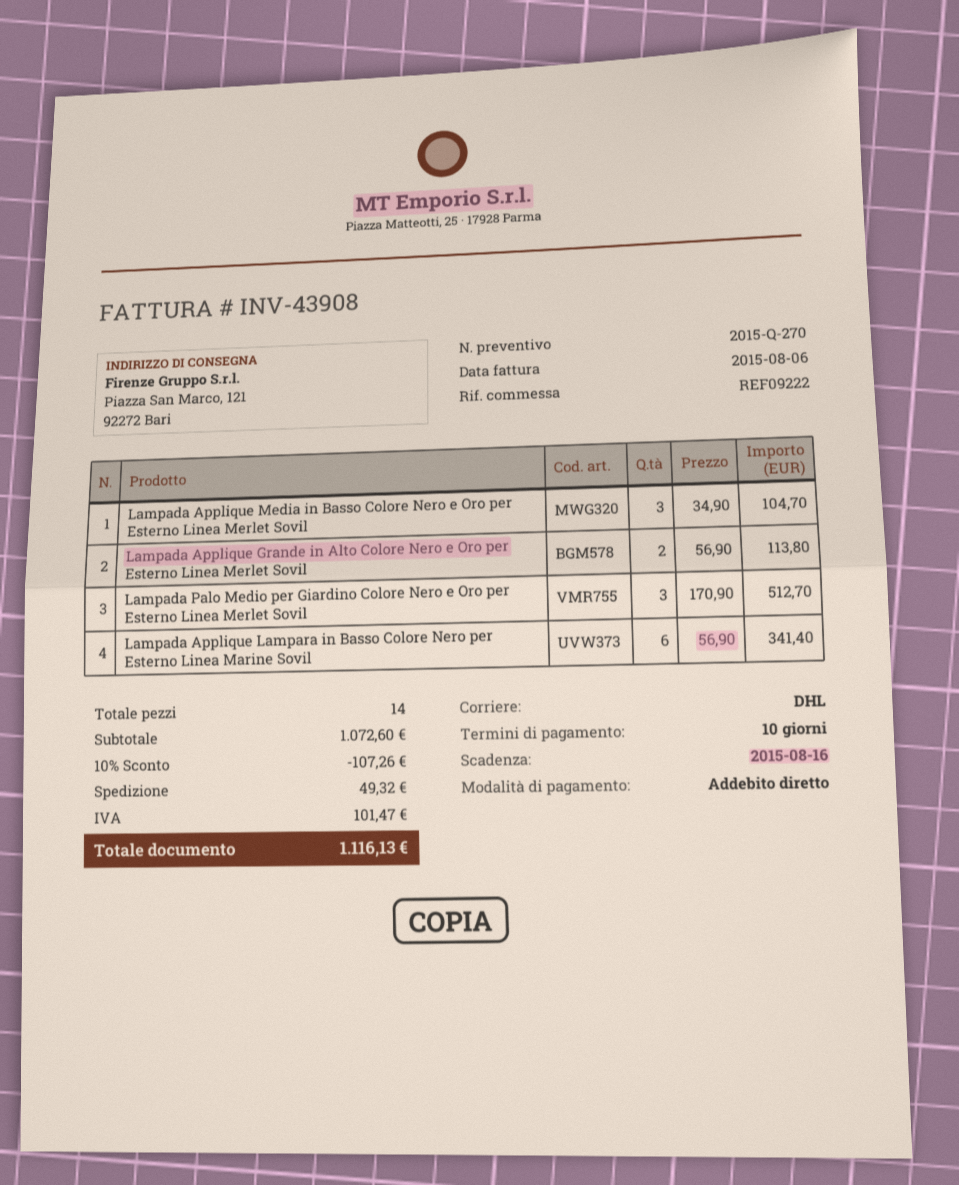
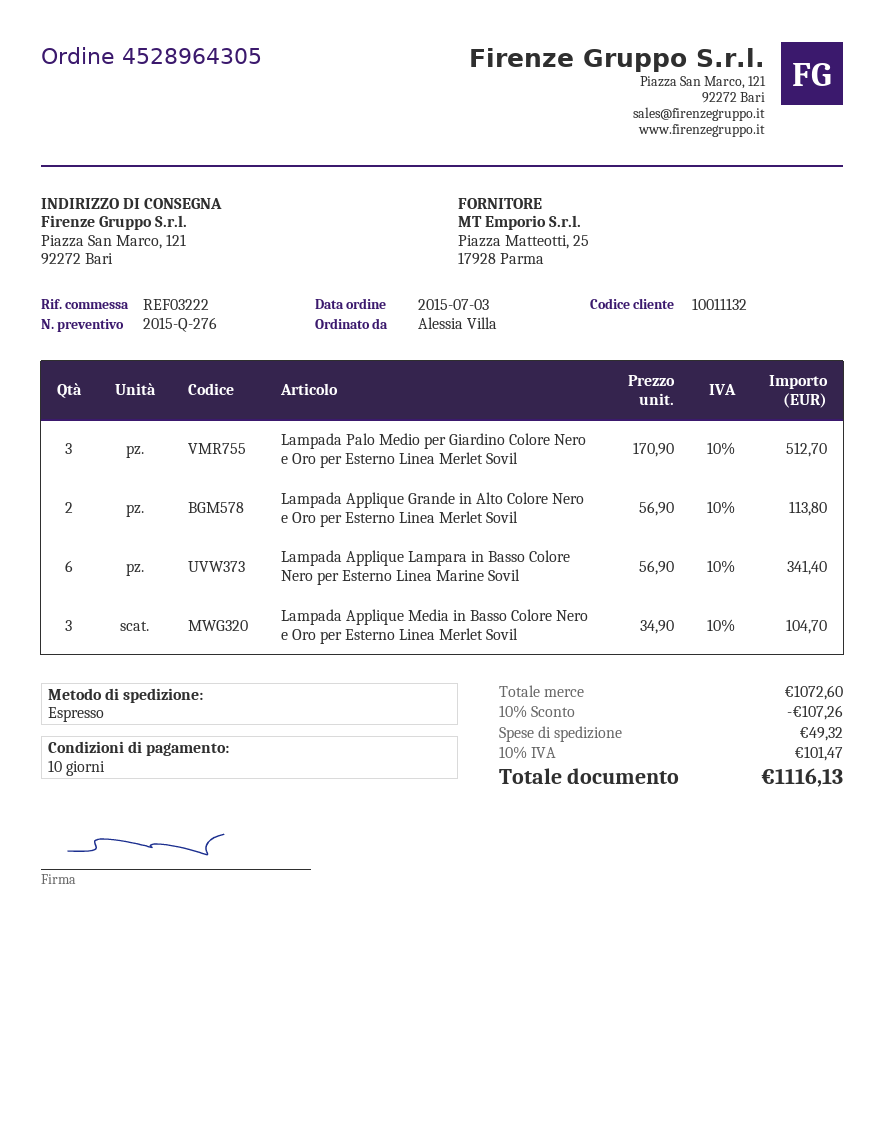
quote number: 2015-Q-270 -> 2015-Q-276
reference: REF09222 -> REF03222
shipping method: DHL -> express

